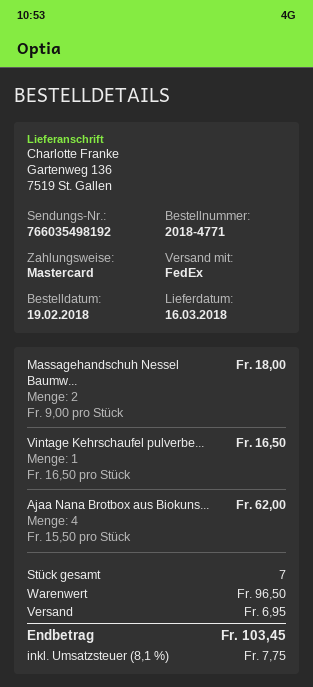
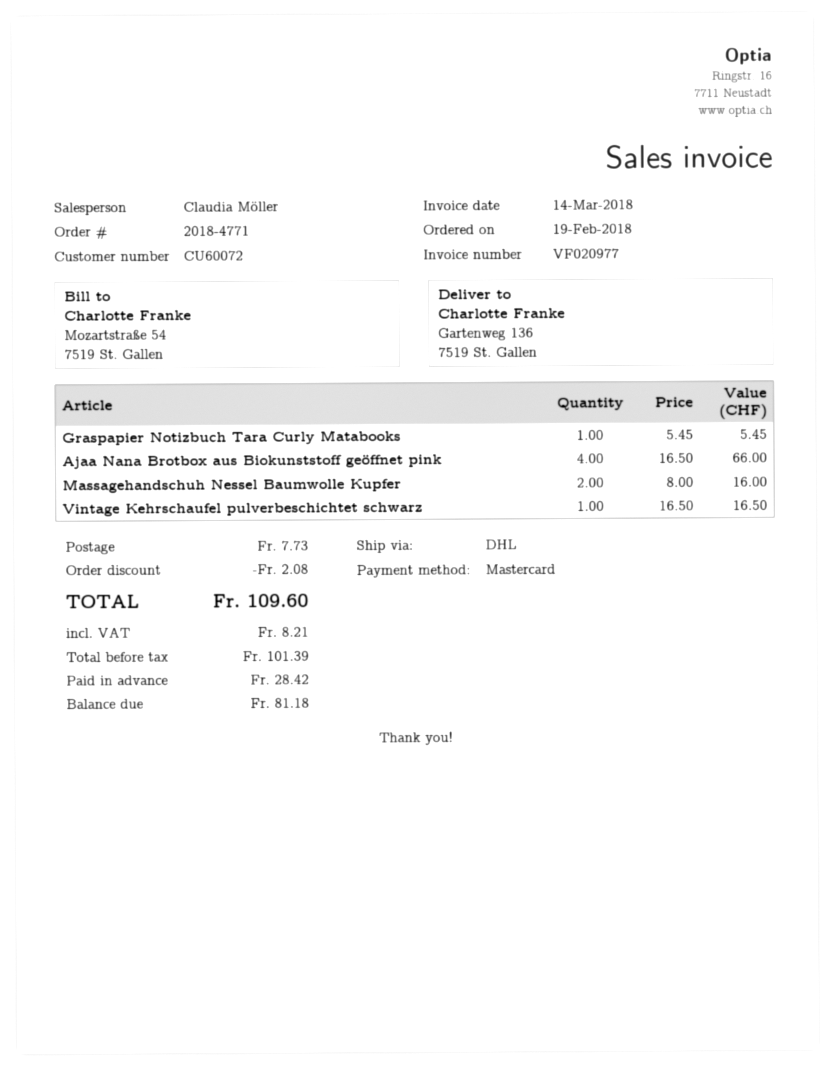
shipping method: FedEx -> DHL
Massagehandschuh Nessel Baumw...: 2 x 9.00 = 18.00 -> 2 x 8.00 = 16.00
Ajaa Nana Brotbox aus Biokuns...: 4 x 15.50 = 62.00 -> 4 x 16.50 = 66.00
Graspapier Notizbuch Tara Curly Matabooks: none -> 1 x 5.45 = 5.45
discount: none -> 2.08
shipping: 6.95 -> 7.73
tax: 7.75 -> 8.21
total: 103.45 -> 109.60

